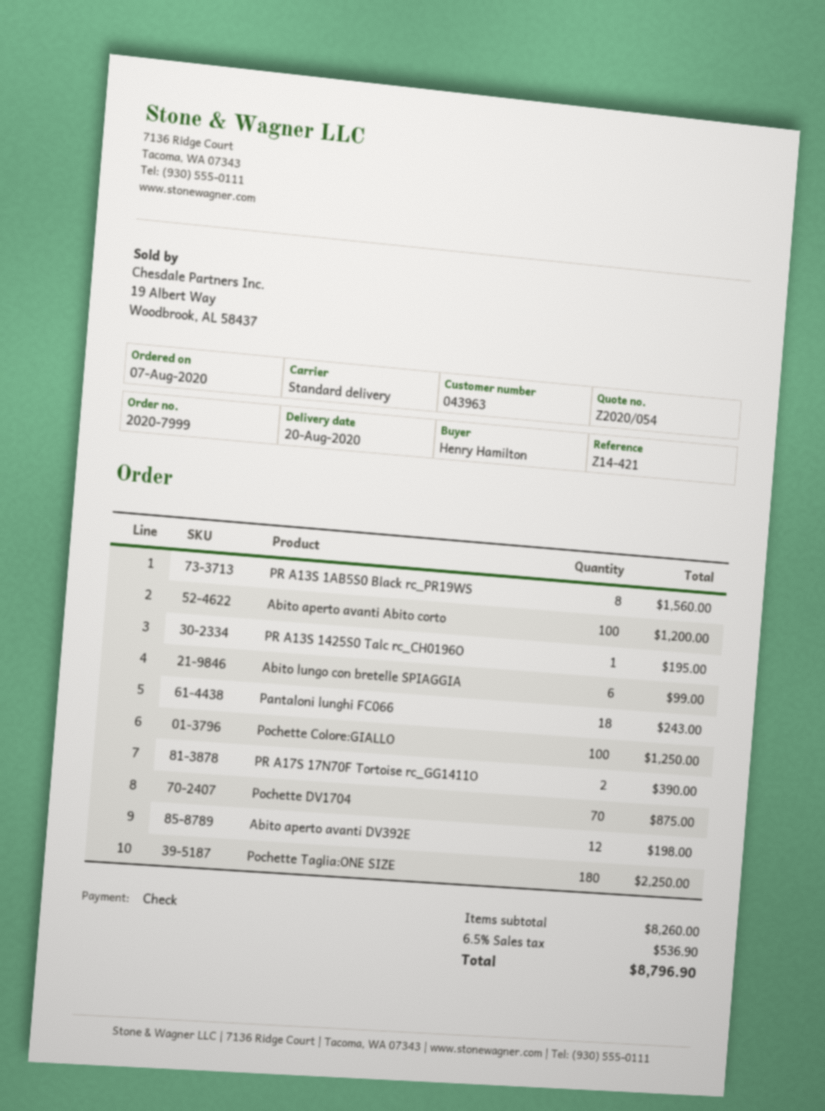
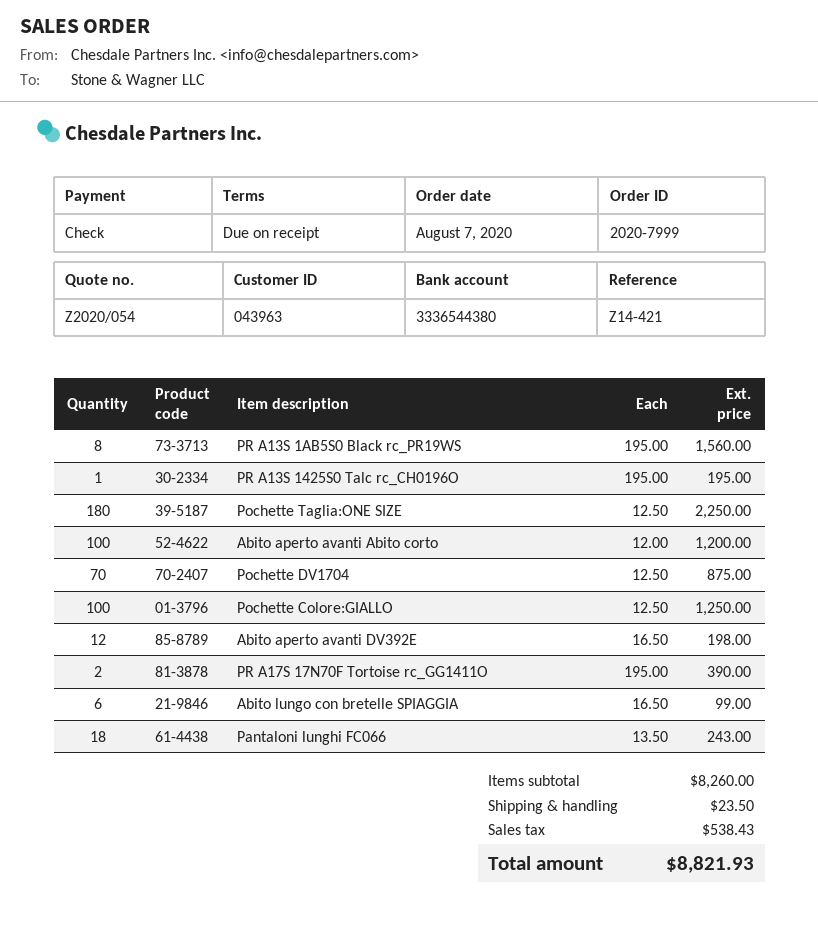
shipping: none -> 23.50
tax: 536.90 -> 538.43
total: 8796.90 -> 8821.93

